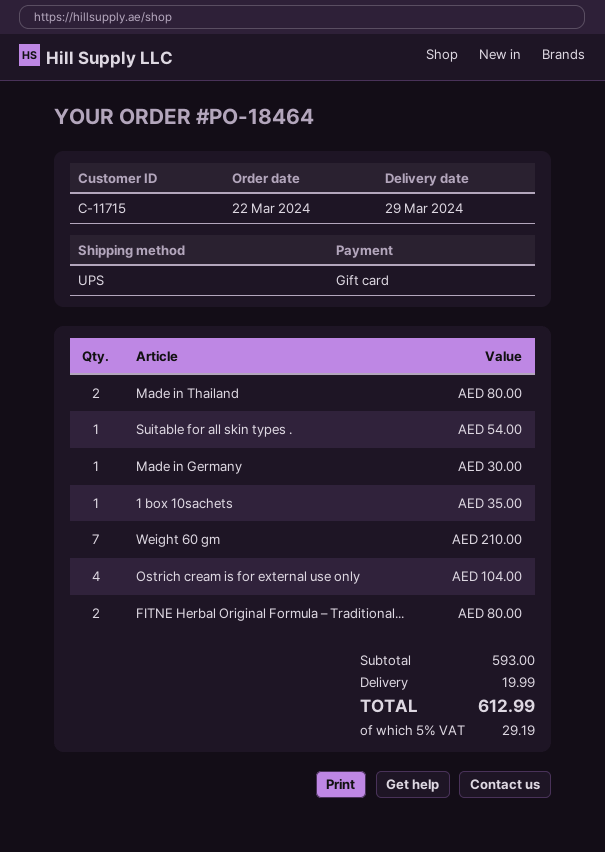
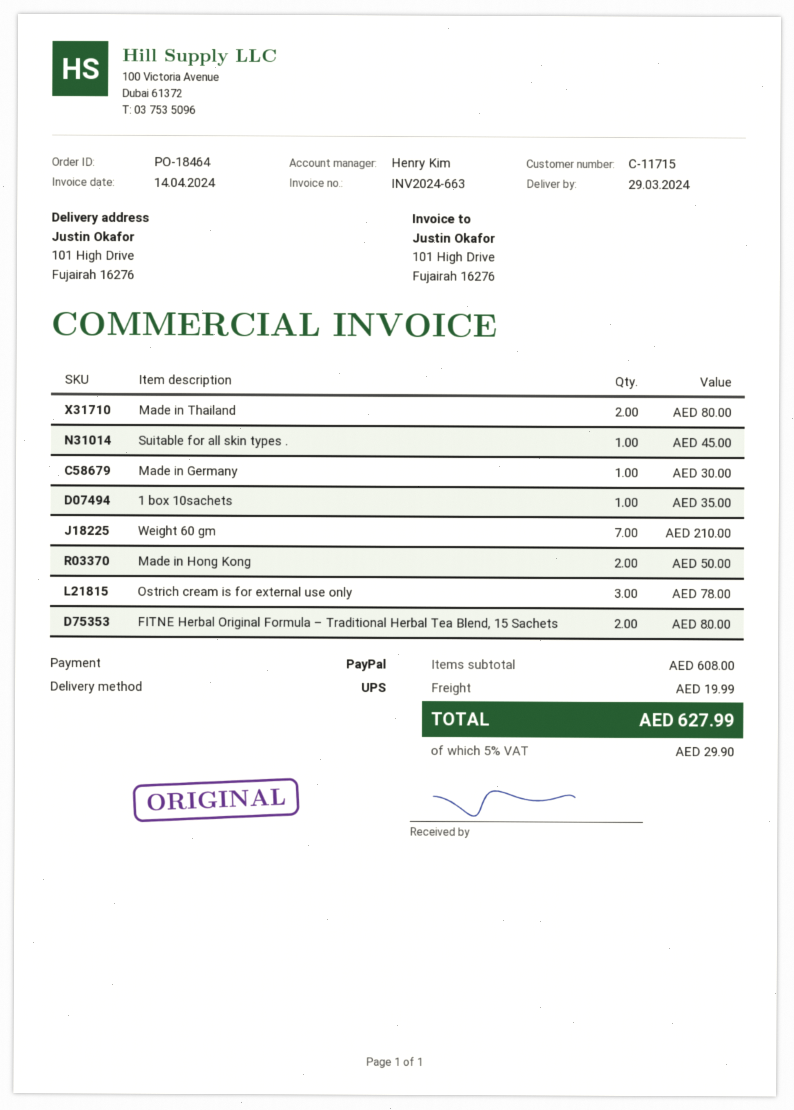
payment method: gift card -> PayPal
Suitable for all skin types .: 1 for 54.00 -> 1 for 45.00
Ostrich cream is for external use only: 4 for 104.00 -> 3 for 78.00
Made in Hong Kong: none -> 2 for 50.00
subtotal: 593.00 -> 608.00
tax: 5% = 29.19 -> 5% = 29.90
total: 612.99 -> 627.99

